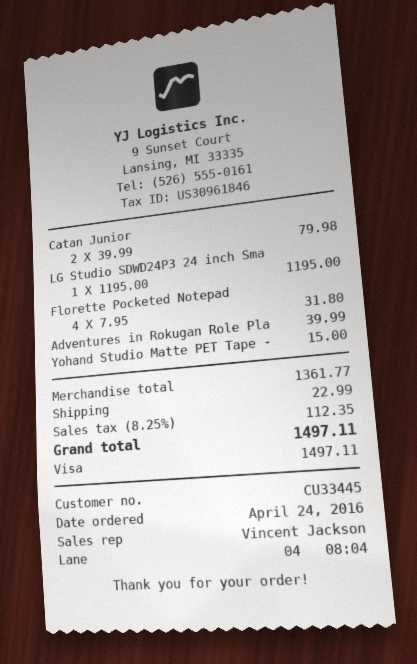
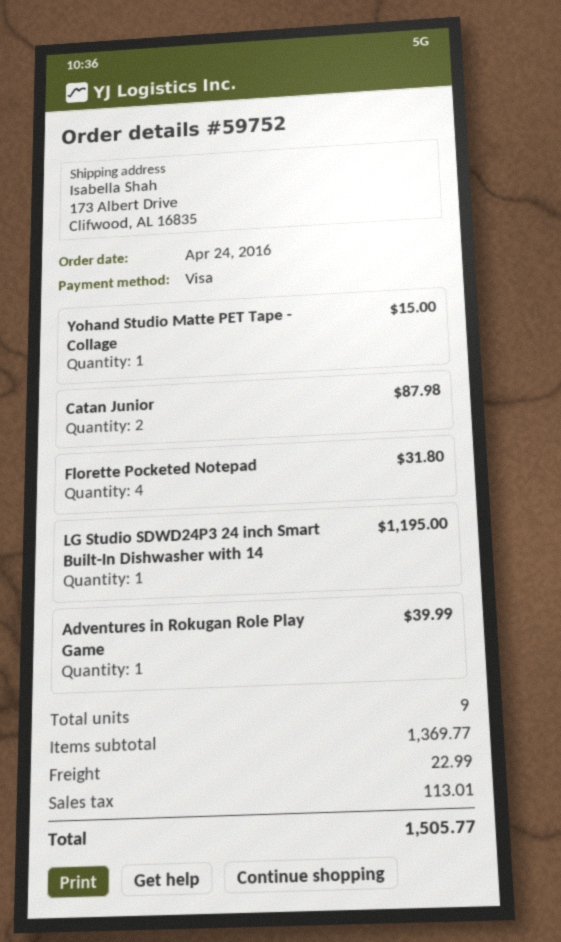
Catan Junior: 2 for 79.98 -> 2 for 87.98
subtotal: 1361.77 -> 1369.77
tax: 112.35 -> 113.01
total: 1497.11 -> 1505.77

